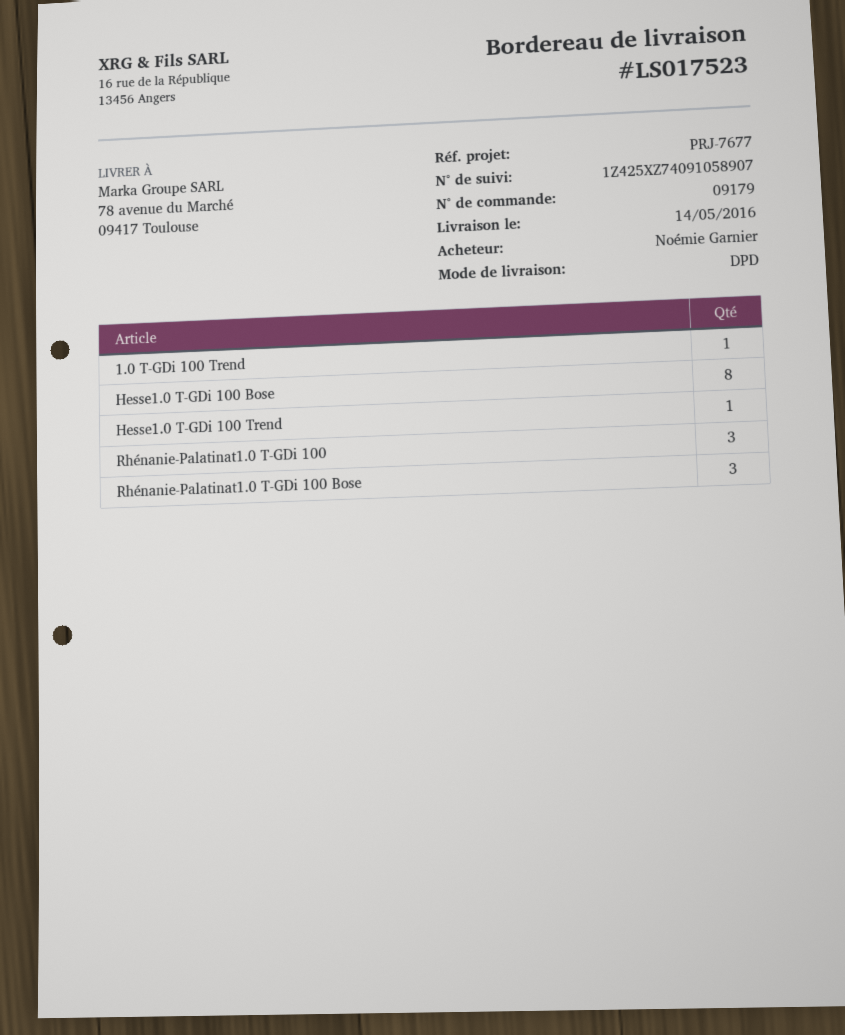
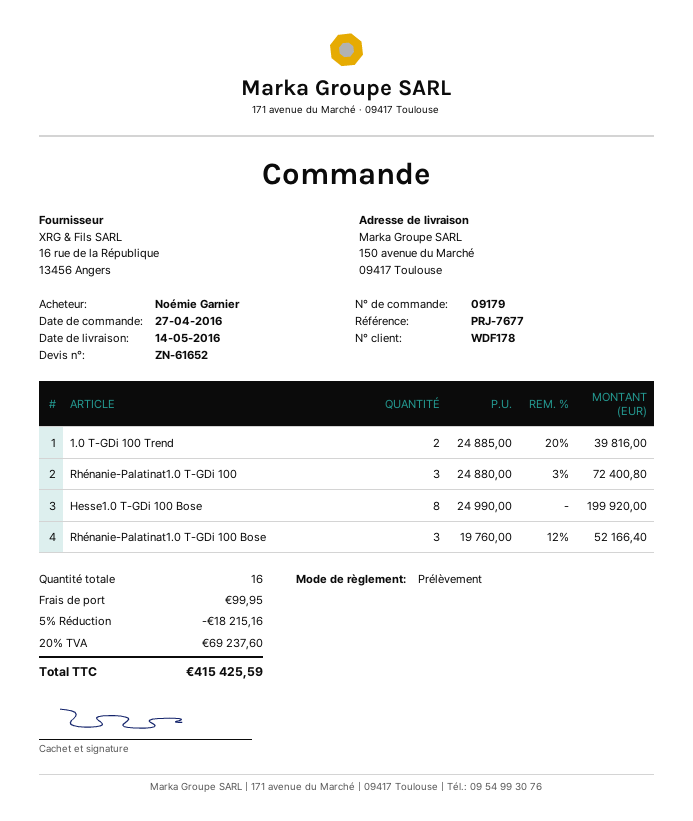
ship to: 78 avenue du Marché, 09417 Toulouse -> 150 avenue du Marché, 09417 Toulouse
1.0 T-GDi 100 Trend: 1 -> 2
Hesse1.0 T-GDi 100 Trend: 1 -> none

